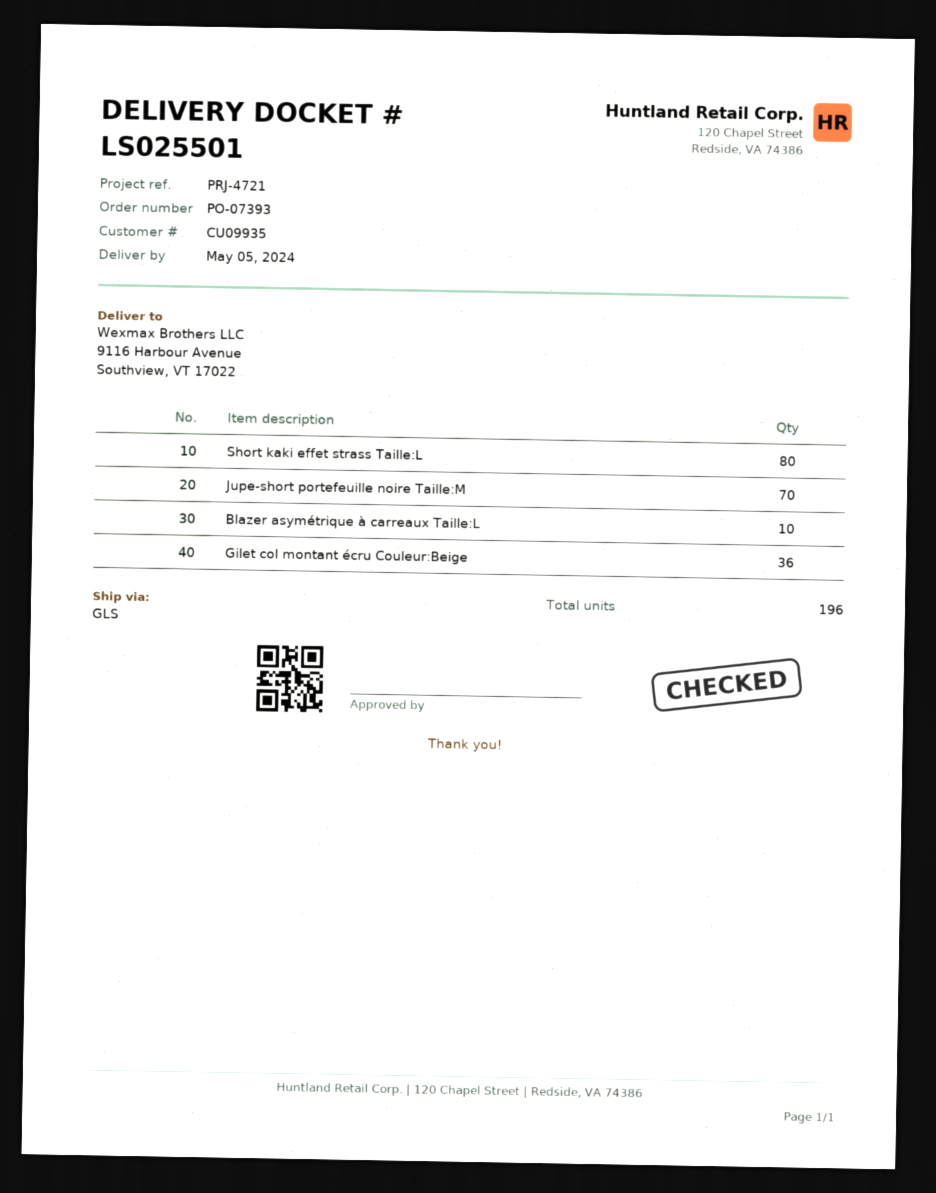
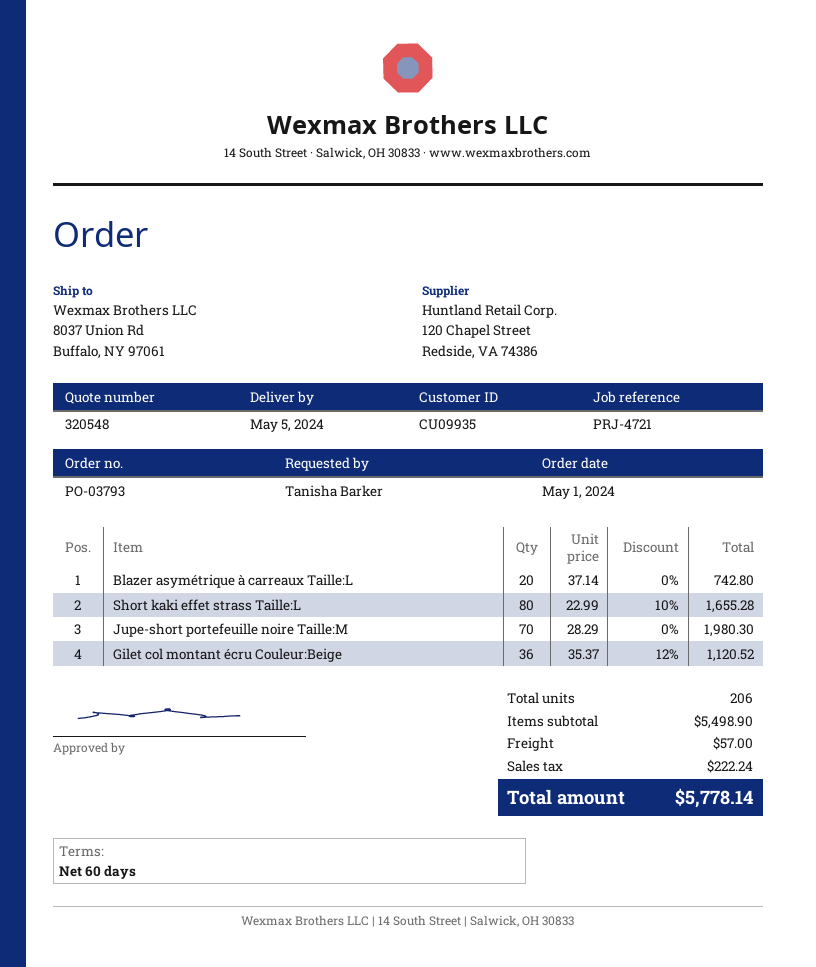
order number: PO-07393 -> PO-03793
ship to: 9116 Harbour Avenue, Southview, VT 17022 -> 8037 Union Rd, Buffalo, NY 97061
Blazer asymétrique à carreaux Taille:L: 10 -> 20
total quantity: 196 -> 206

